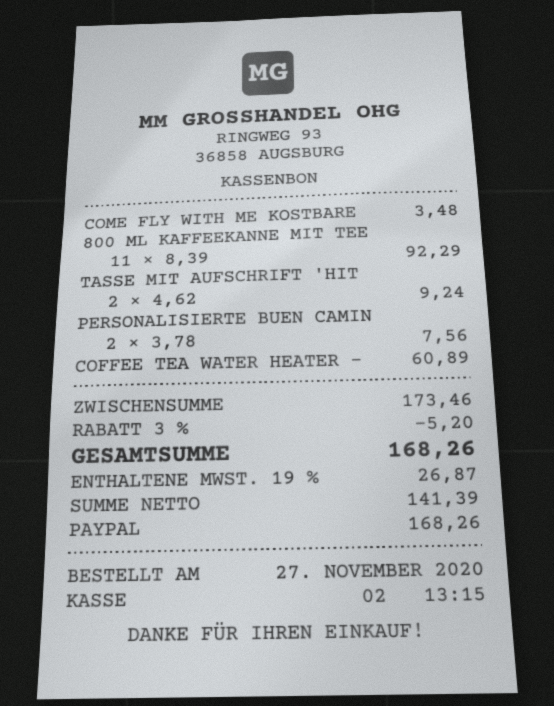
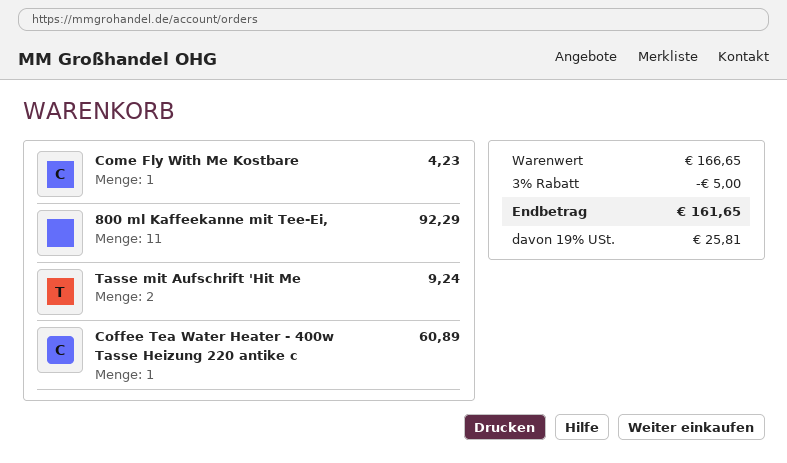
COME FLY WITH ME KOSTBARE: 1 for 3.48 -> 1 for 4.23
PERSONALISIERTE BUEN CAMIN: 2 for 7.56 -> none
subtotal: 173.46 -> 166.65
discount: 3% = 5.20 -> 3% = 5.00
tax: 19% = 26.87 -> 19% = 25.81
total: 168.26 -> 161.65

